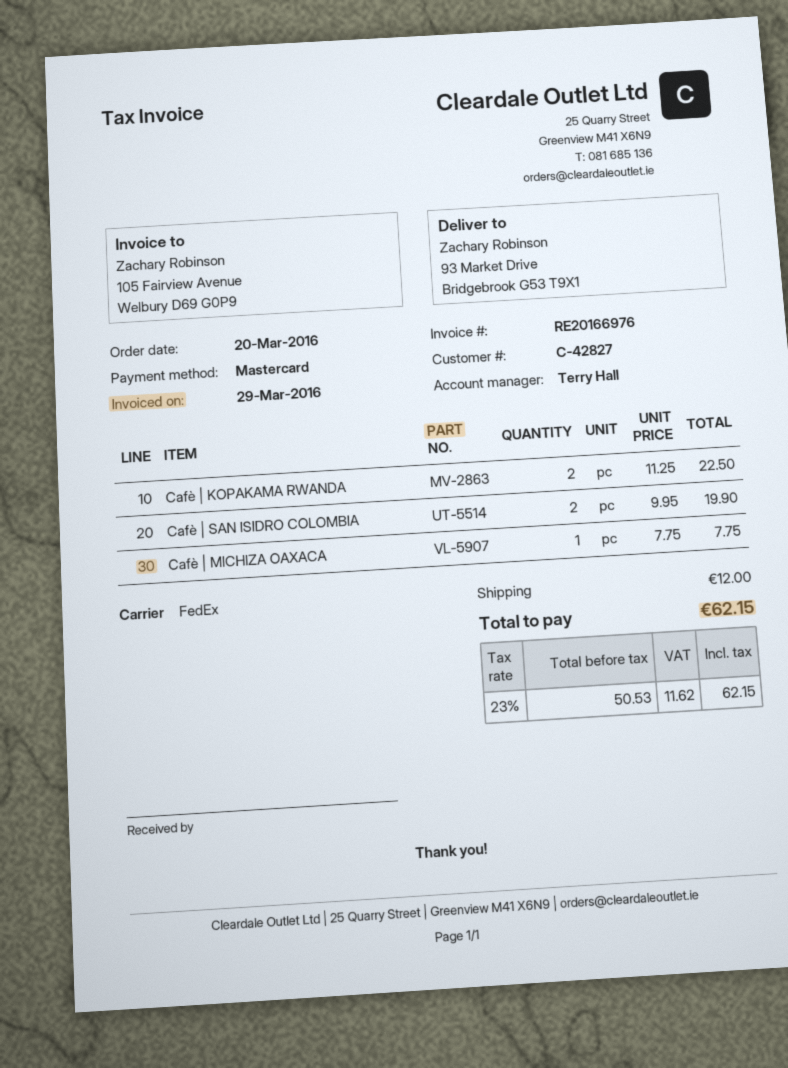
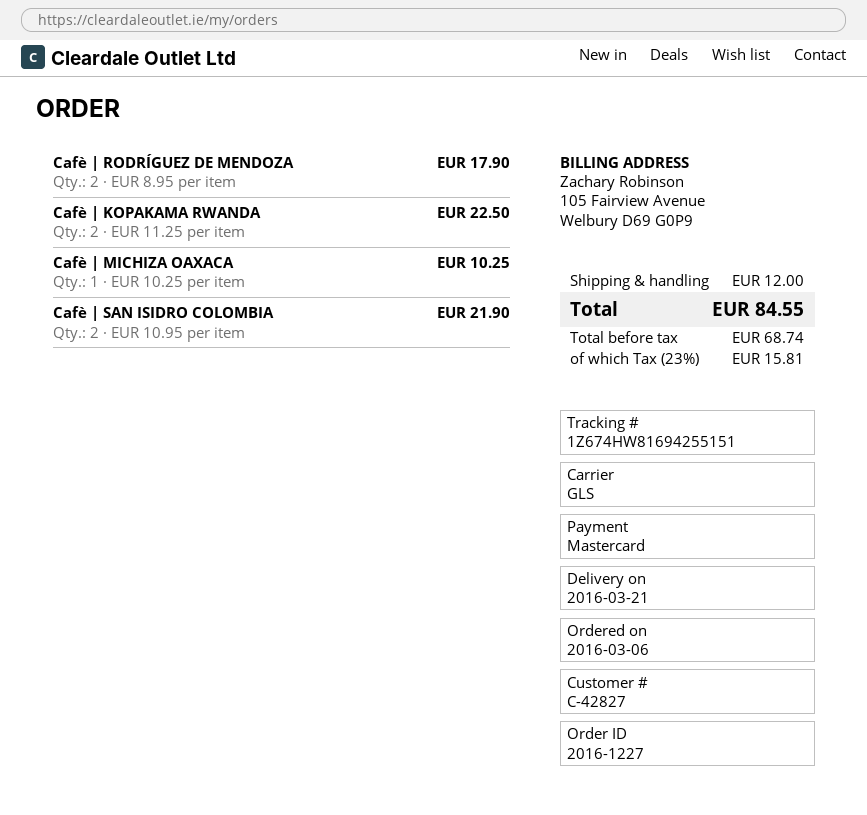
order date: 2016-03-20 -> 2016-03-06
shipping method: FedEx -> GLS
Cafè | SAN ISIDRO COLOMBIA: 2 x 9.95 = 19.90 -> 2 x 10.95 = 21.90
Cafè | MICHIZA OAXACA: 1 x 7.75 = 7.75 -> 1 x 10.25 = 10.25
Cafè | RODRÍGUEZ DE MENDOZA: none -> 2 x 8.95 = 17.90
net: 50.53 -> 68.74
tax: 23% = 11.62 -> 23% = 15.81
total: 62.15 -> 84.55

